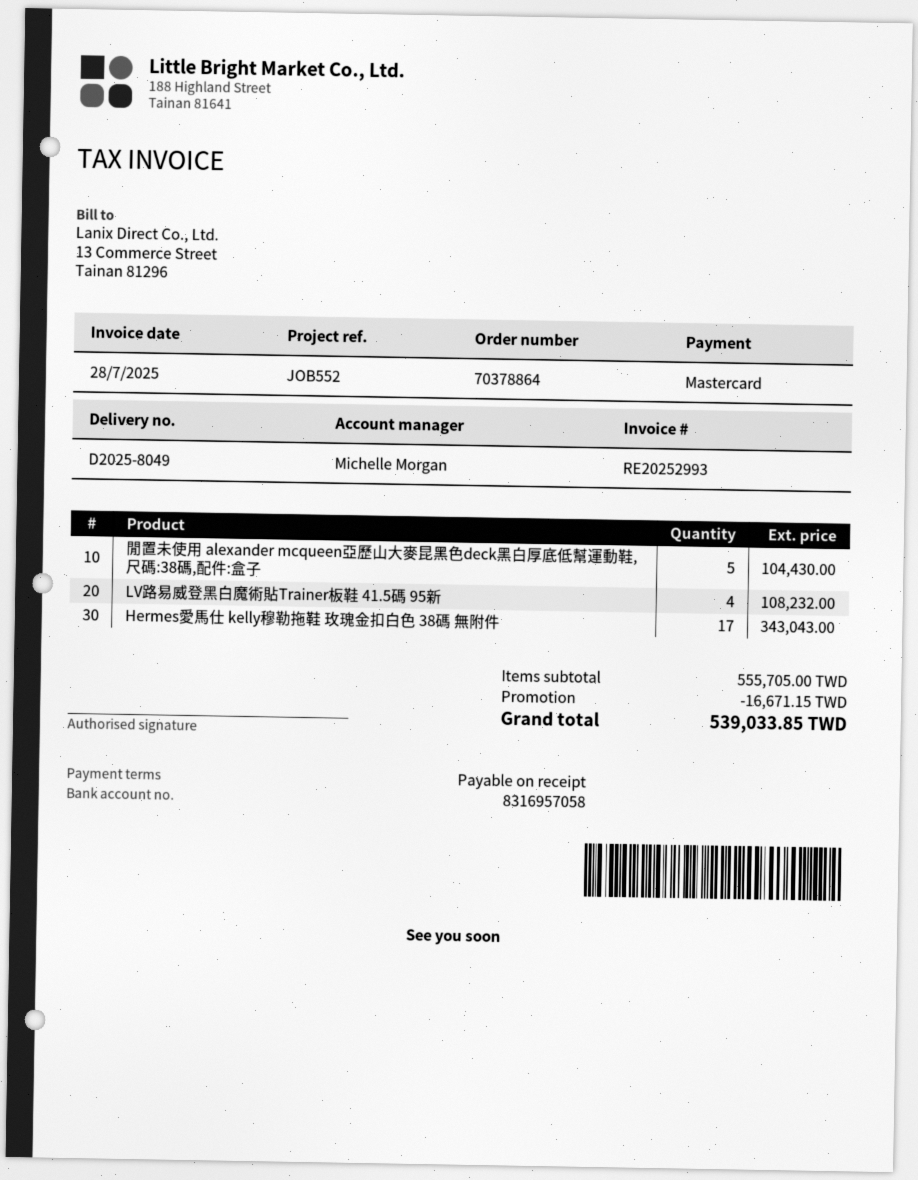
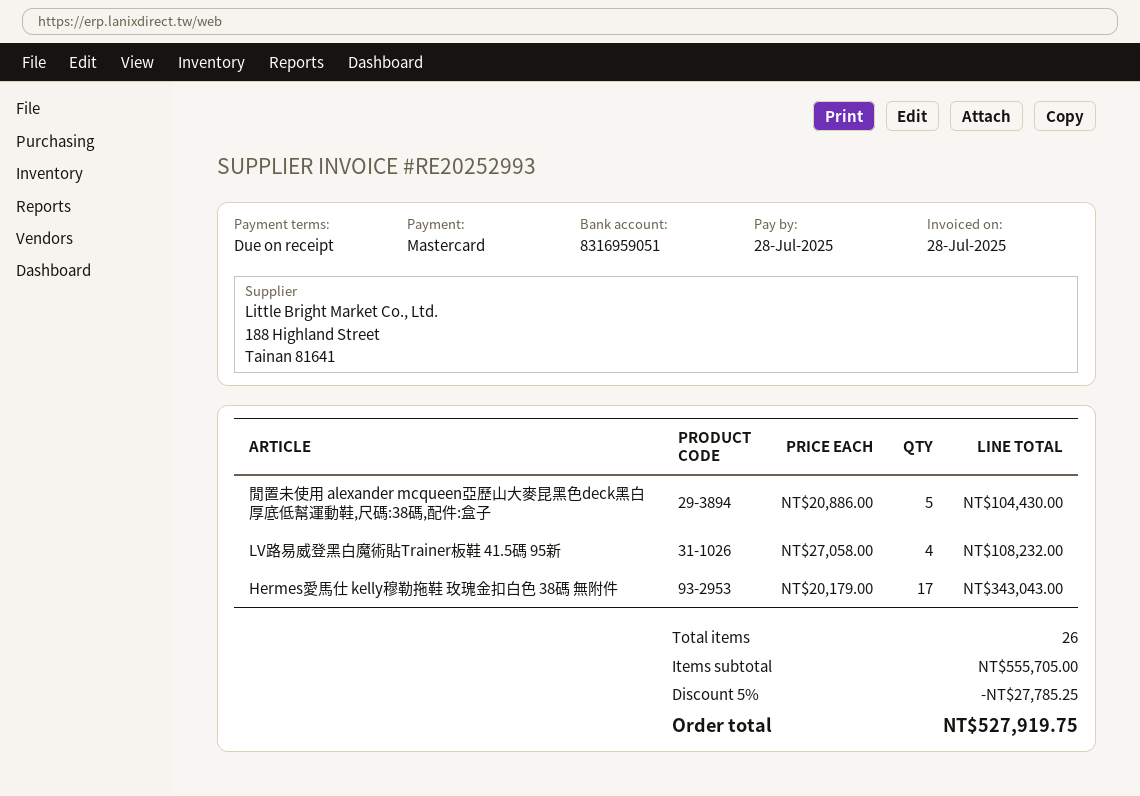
bank account: 8316957058 -> 8316959051
discount: 16671.15 -> 27785.25
total: 539033.85 -> 527919.75

